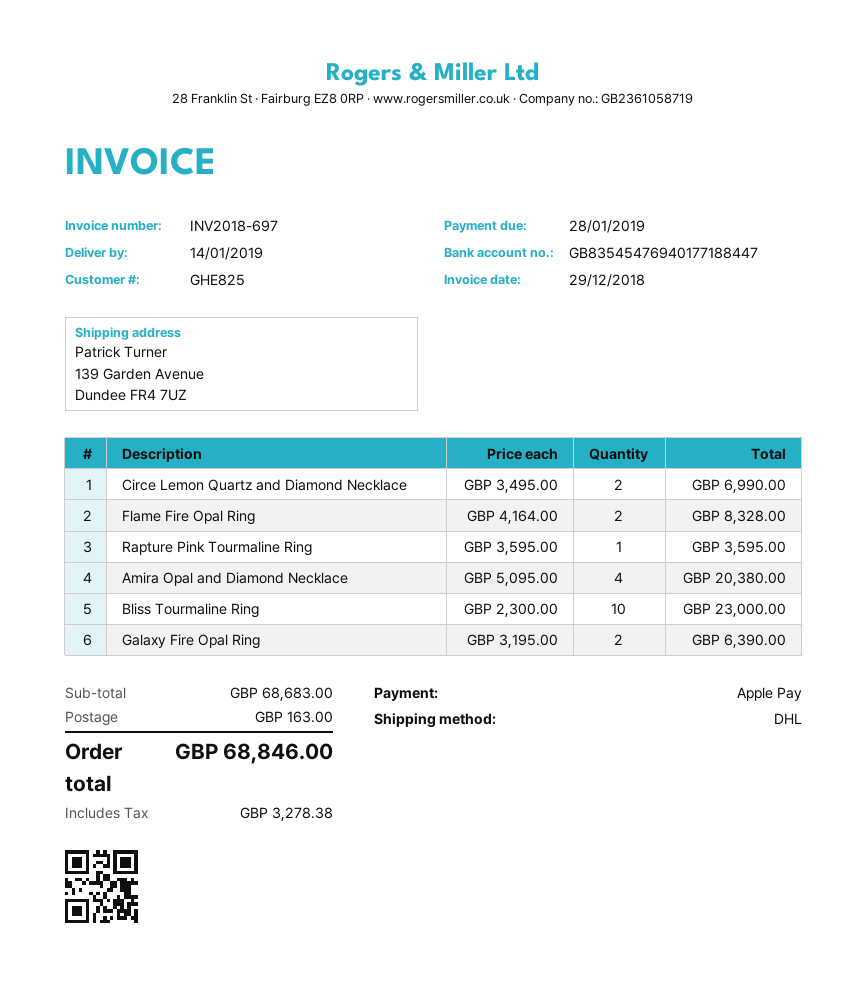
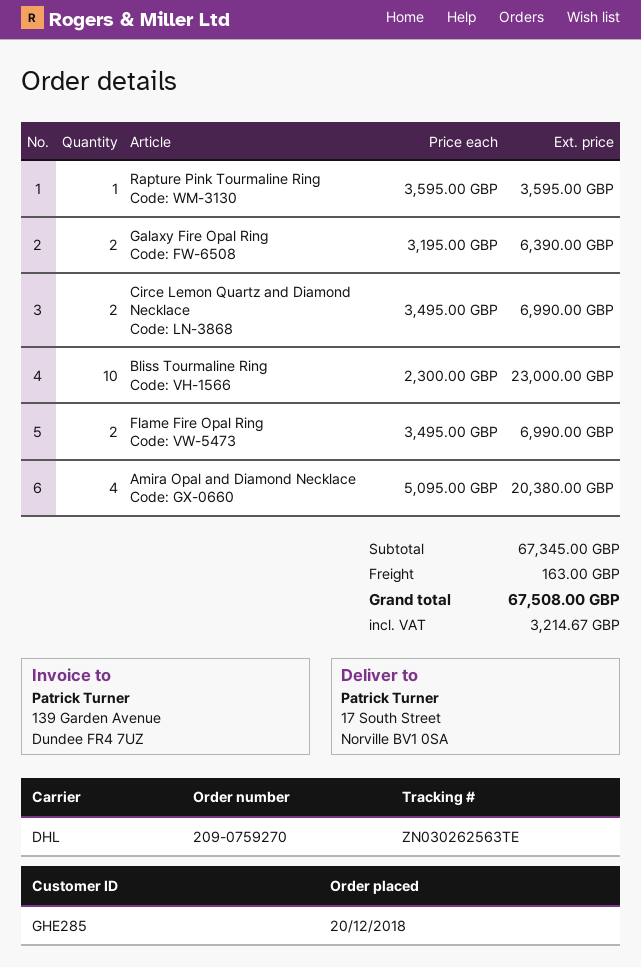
customer number: GHE825 -> GHE285
ship to: 139 Garden Avenue, Dundee FR4 7UZ -> 17 South Street, Norville BV1 0SA
Flame Fire Opal Ring: 2 x 4164.00 = 8328.00 -> 2 x 3495.00 = 6990.00
subtotal: 68683.00 -> 67345.00
tax: 3278.38 -> 3214.67
total: 68846.00 -> 67508.00

